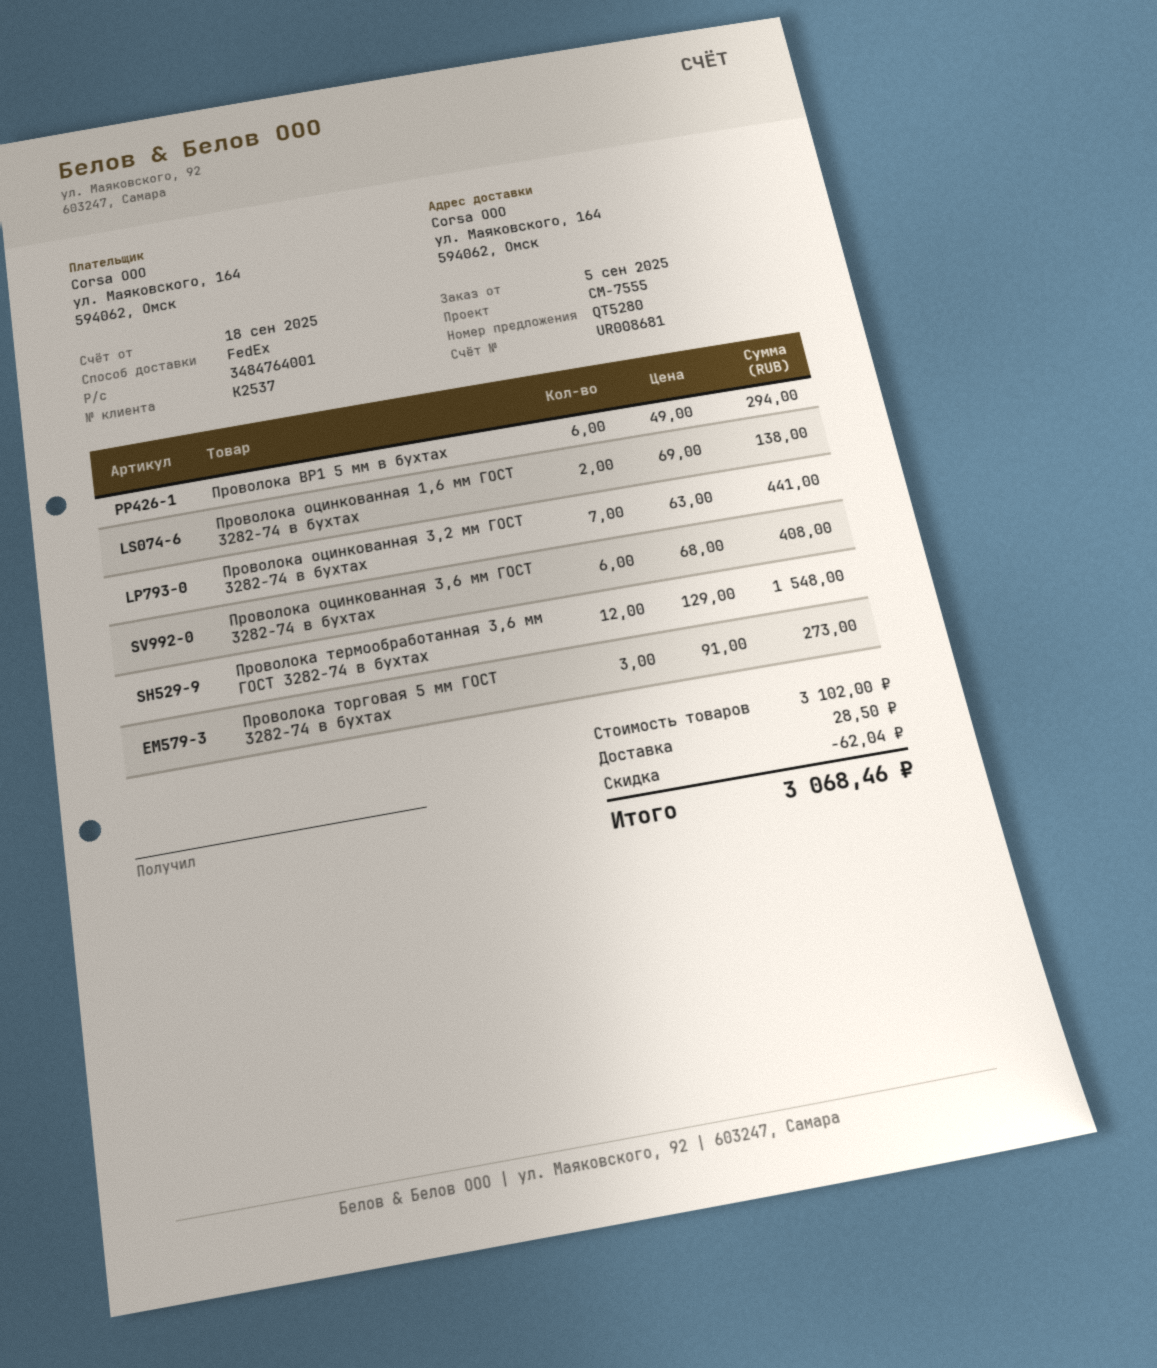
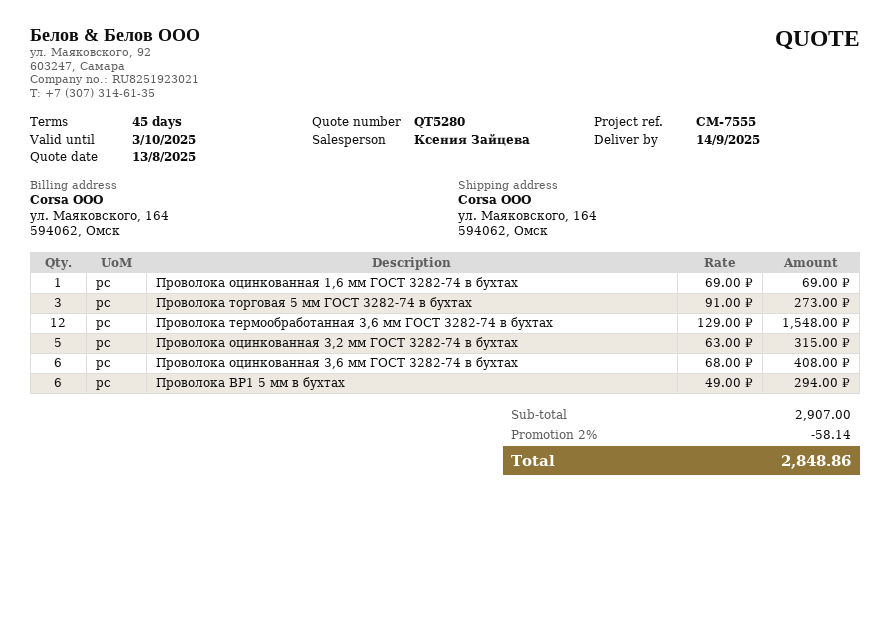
Проволока оцинкованная 1,6 мм ГОСТ 3282-74 в бухтах: 2 x 69.00 = 138.00 -> 1 x 69.00 = 69.00
Проволока оцинкованная 3,2 мм ГОСТ 3282-74 в бухтах: 7 x 63.00 = 441.00 -> 5 x 63.00 = 315.00
subtotal: 3102.00 -> 2907.00
discount: 62.04 -> 58.14
shipping: 28.50 -> none
total: 3068.46 -> 2848.86

